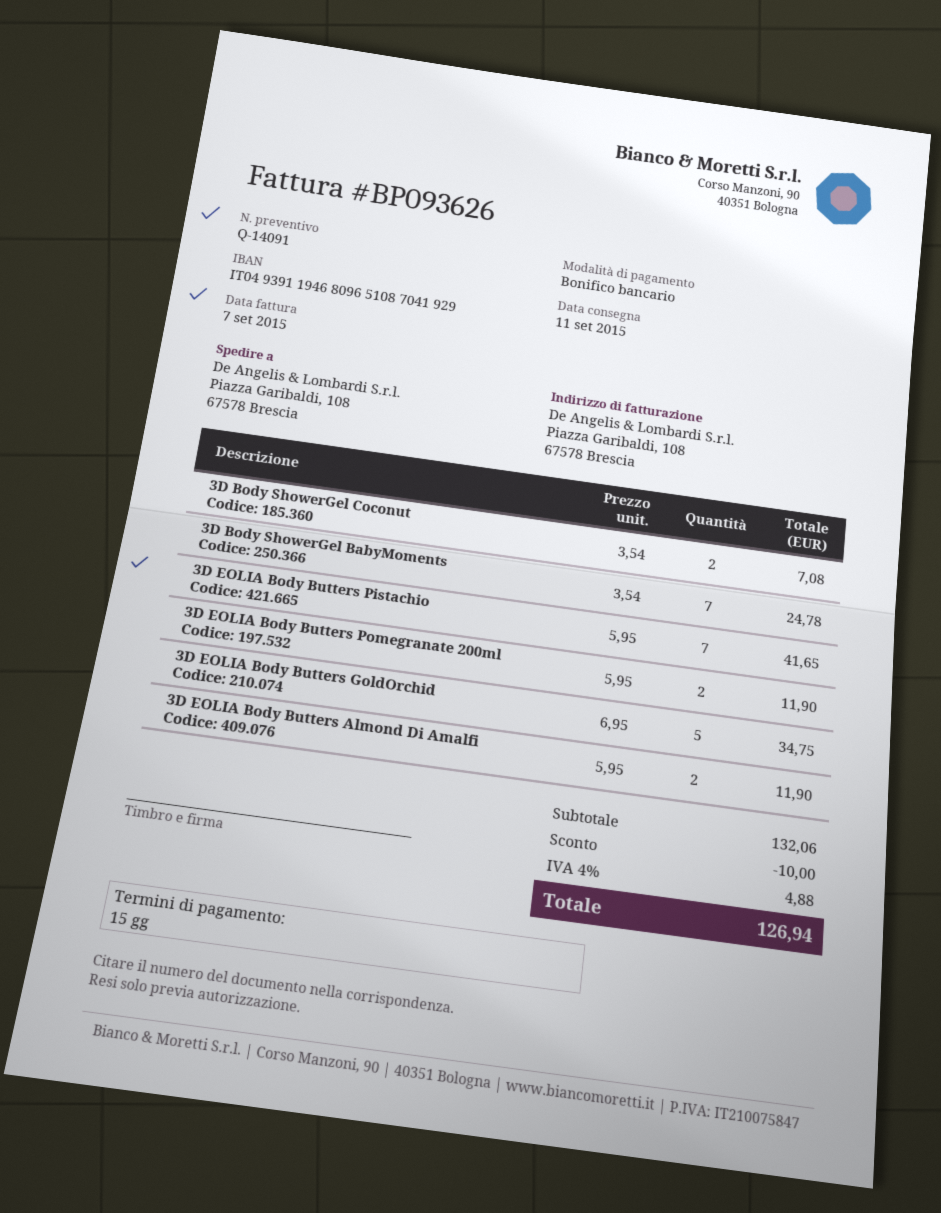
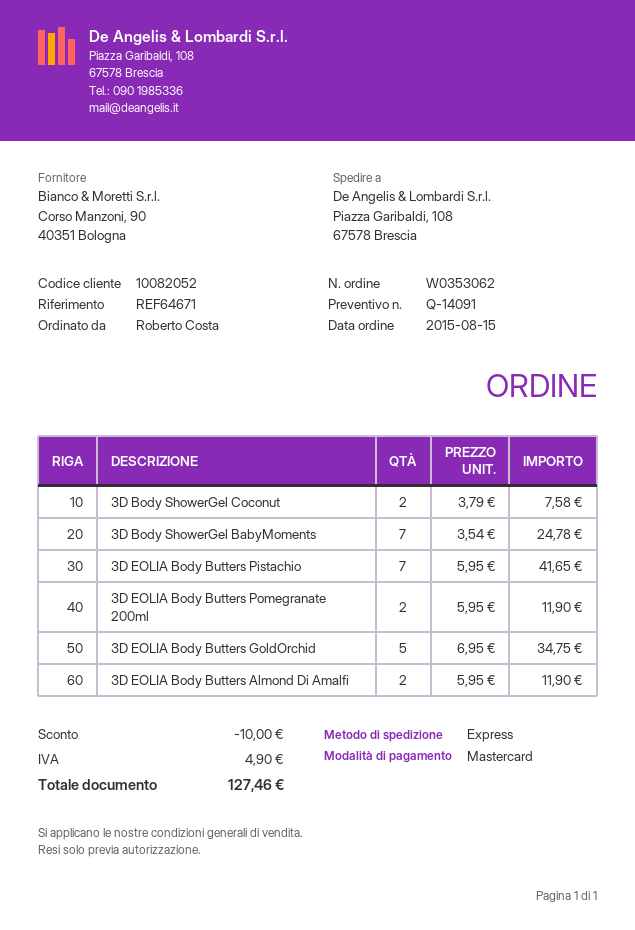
payment method: bank transfer -> Mastercard
3D Body ShowerGel Coconut: 2 x 3.54 = 7.08 -> 2 x 3.79 = 7.58
tax: 4.88 -> 4.90
total: 126.94 -> 127.46

